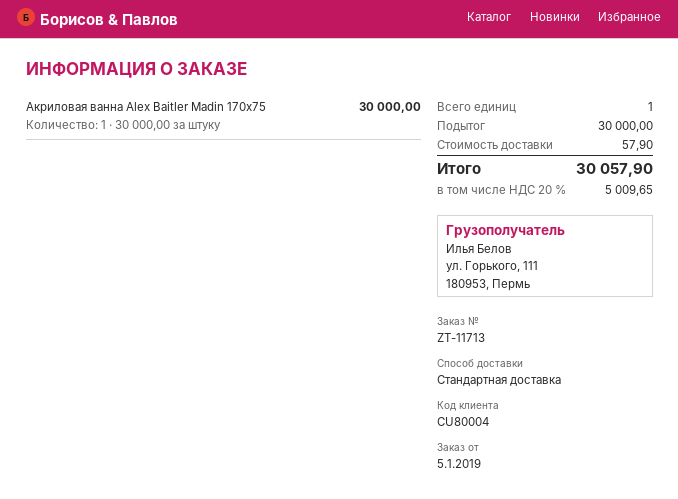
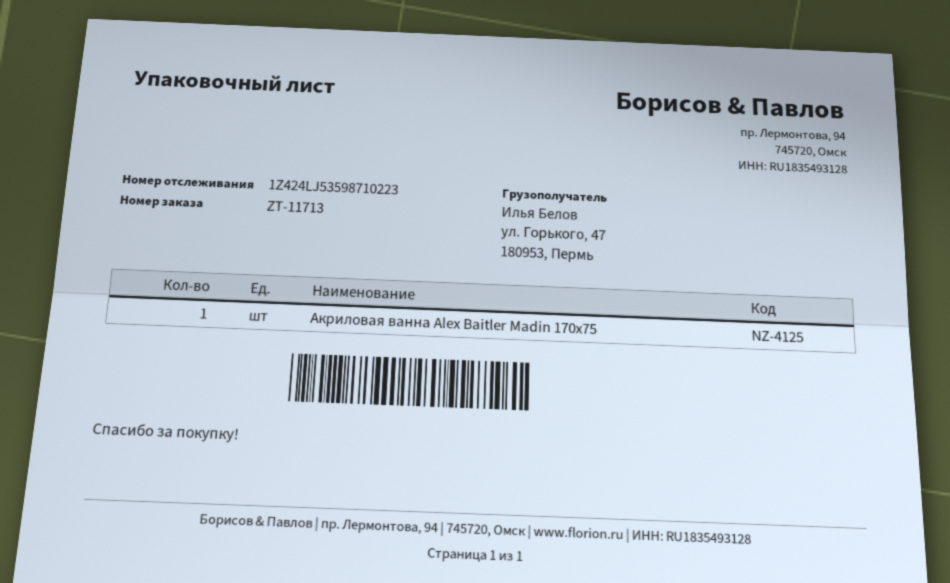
ship to: ул. Горького, 111, 180953, Пермь -> ул. Горького, 47, 180953, Пермь

